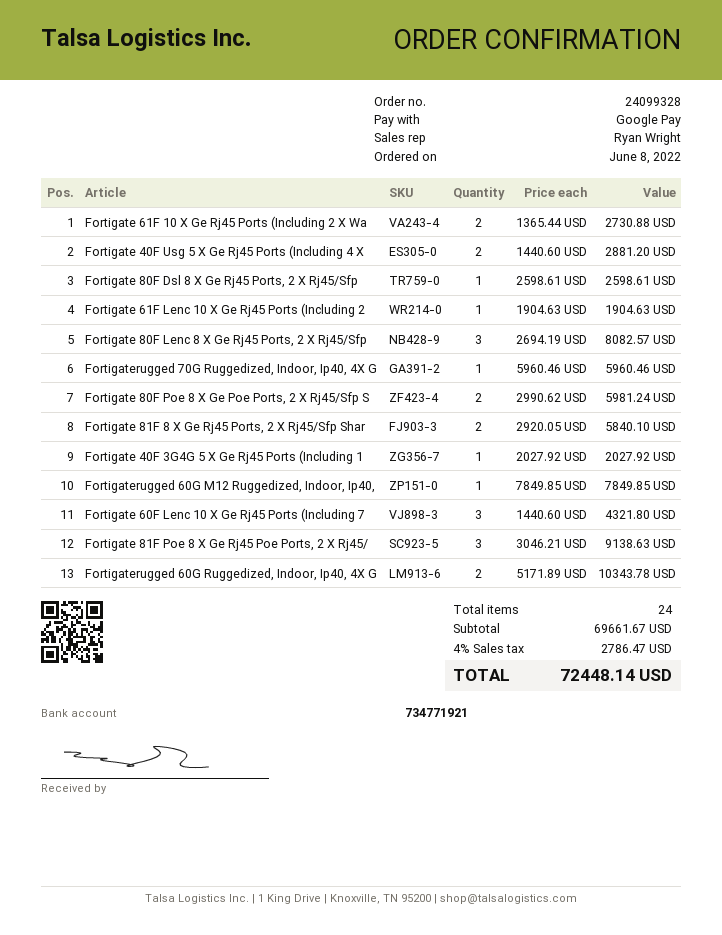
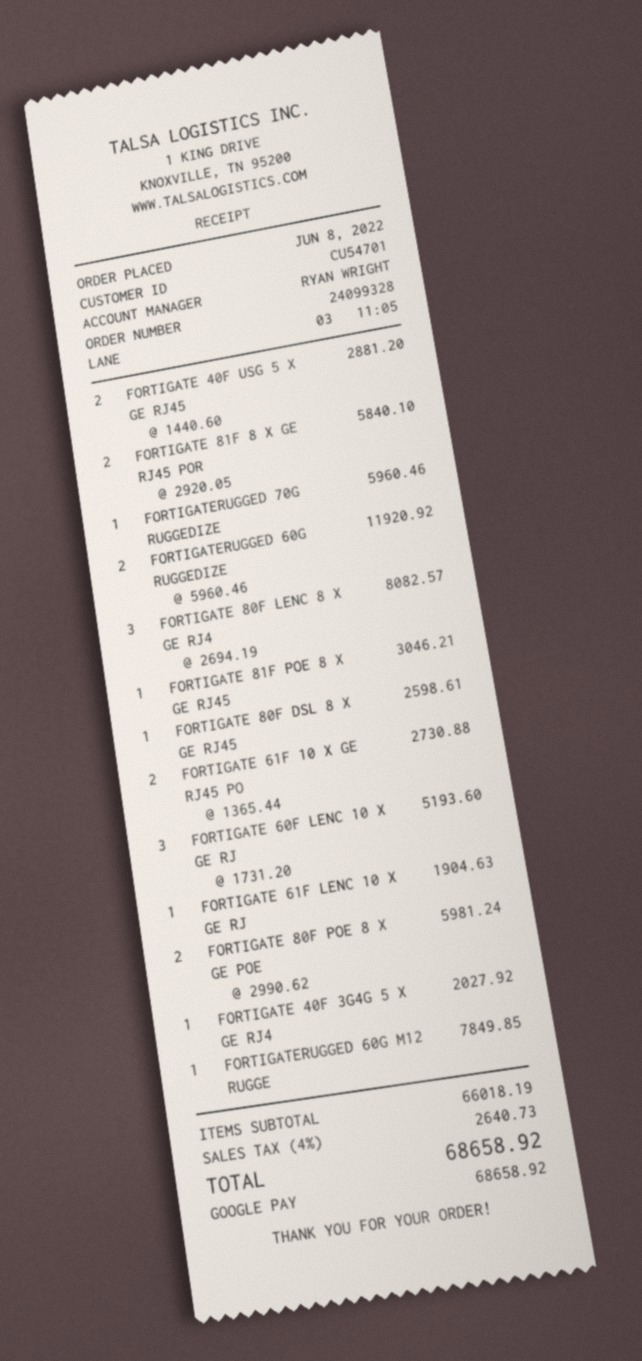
Fortigate 60F Lenc 10 X Ge Rj45 Ports (Including 7: 3 x 1440.60 = 4321.80 -> 3 x 1731.20 = 5193.60
Fortigate 81F Poe 8 X Ge Rj45 Poe Ports, 2 X Rj45/: 3 x 3046.21 = 9138.63 -> 1 x 3046.21 = 3046.21
Fortigaterugged 60G Ruggedized, Indoor, Ip40, 4X G: 2 x 5171.89 = 10343.78 -> 2 x 5960.46 = 11920.92
subtotal: 69661.67 -> 66018.19
tax: 4% = 2786.47 -> 4% = 2640.73
total: 72448.14 -> 68658.92

